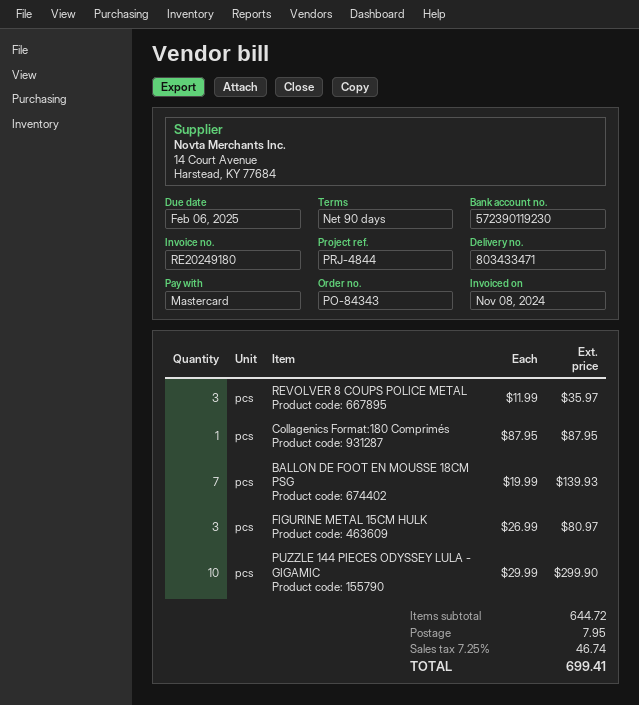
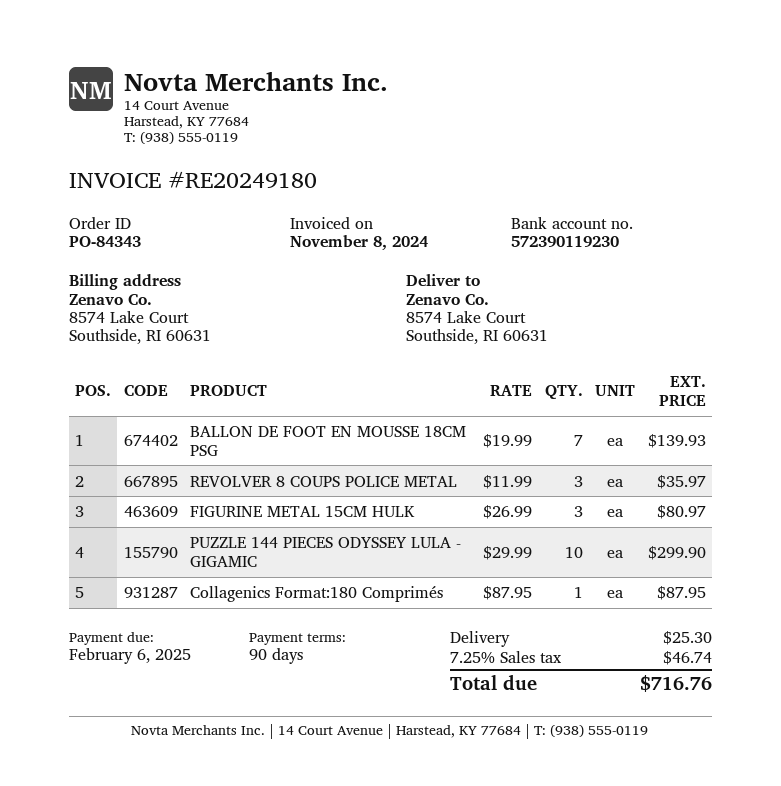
shipping: 7.95 -> 25.30
total: 699.41 -> 716.76

